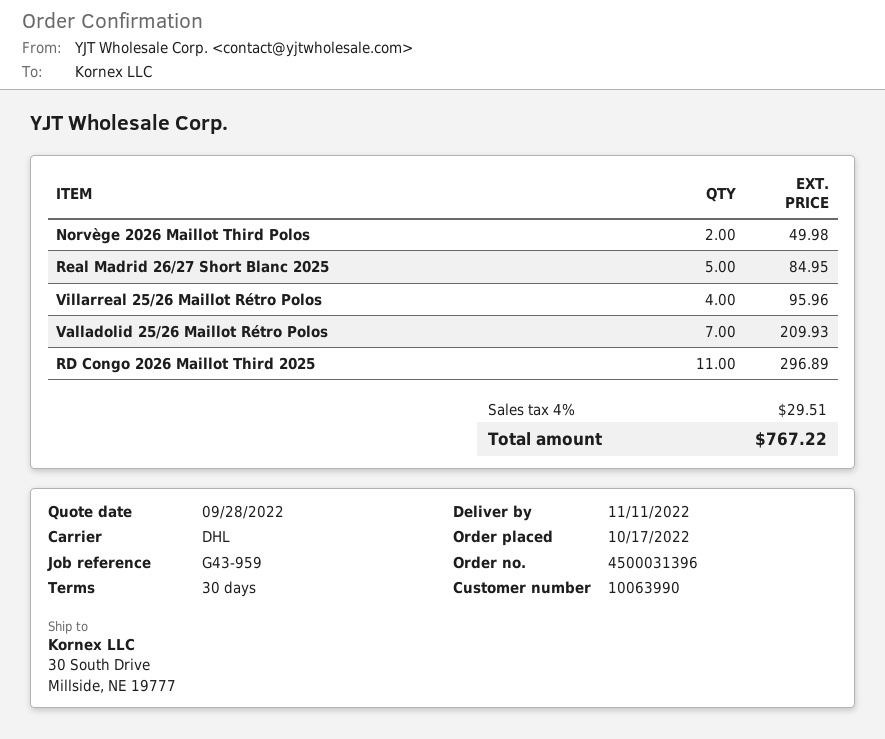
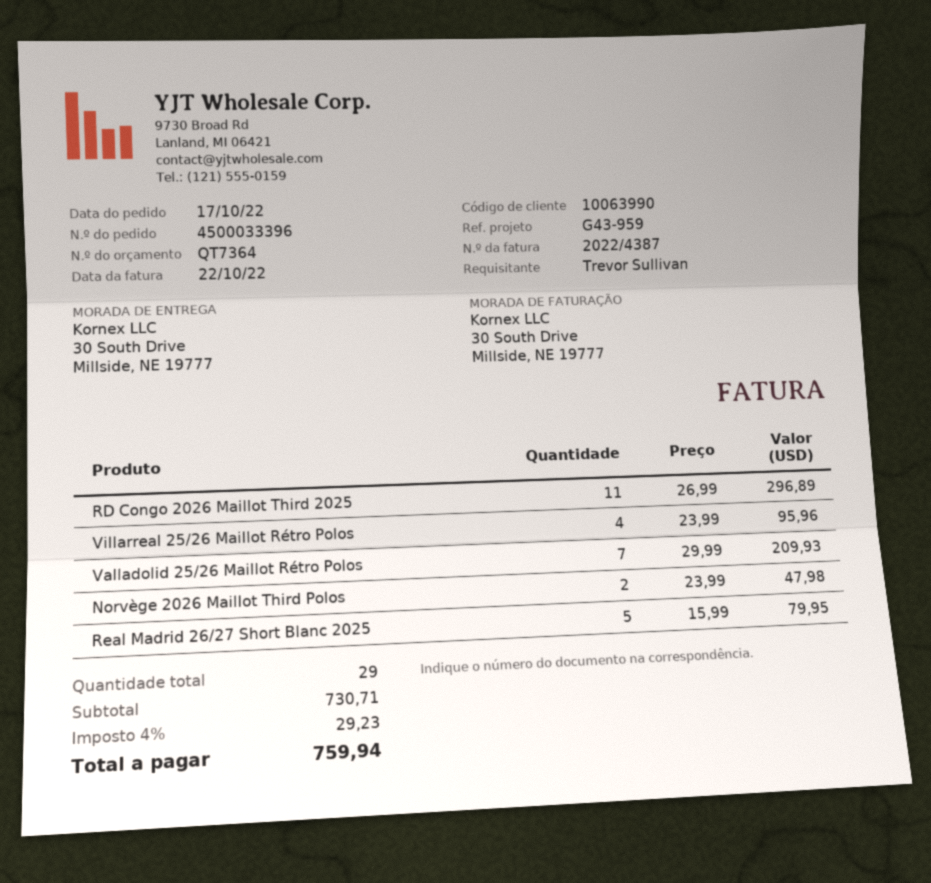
order number: 4500031396 -> 4500033396
Norvège 2026 Maillot Third Polos: 2 for 49.98 -> 2 for 47.98
Real Madrid 26/27 Short Blanc 2025: 5 for 84.95 -> 5 for 79.95
tax: 4% = 29.51 -> 4% = 29.23
total: 767.22 -> 759.94

